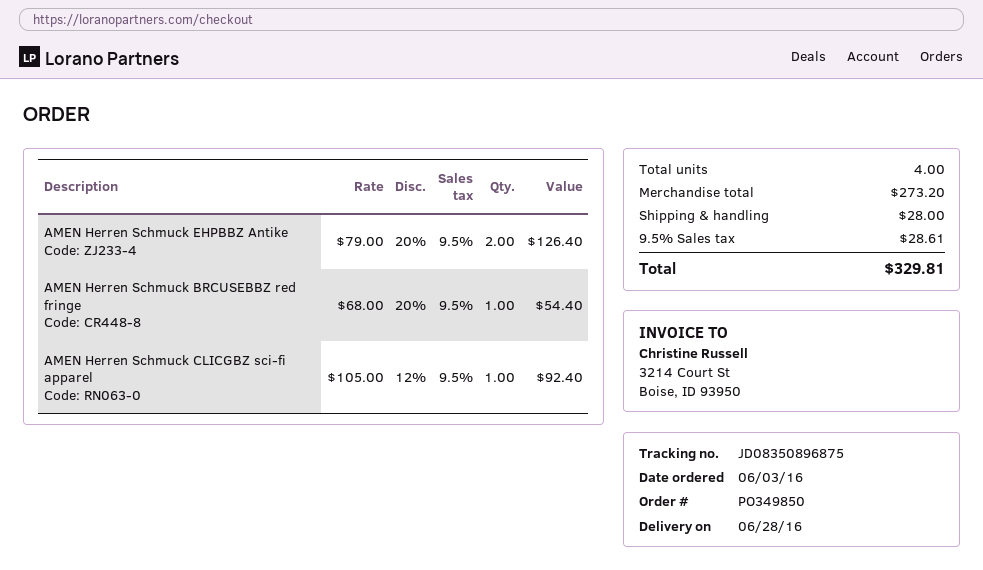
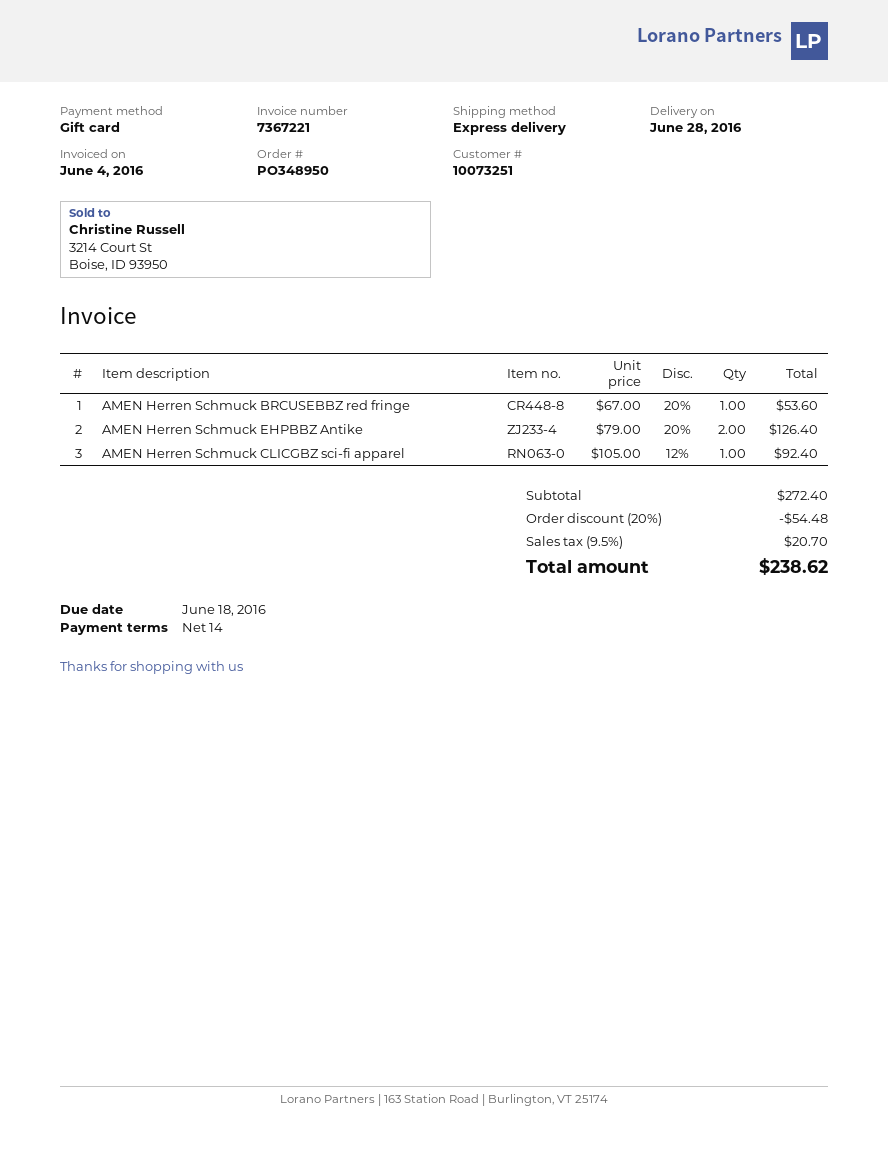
order number: PO349850 -> PO348950
AMEN Herren Schmuck BRCUSEBBZ red fringe: 1 x 68.00 - 20% = 54.40 -> 1 x 67.00 - 20% = 53.60
subtotal: 273.20 -> 272.40
discount: none -> 20% = 54.48
shipping: 28.00 -> none
tax: 9.5% = 28.61 -> 9.5% = 20.70
total: 329.81 -> 238.62

